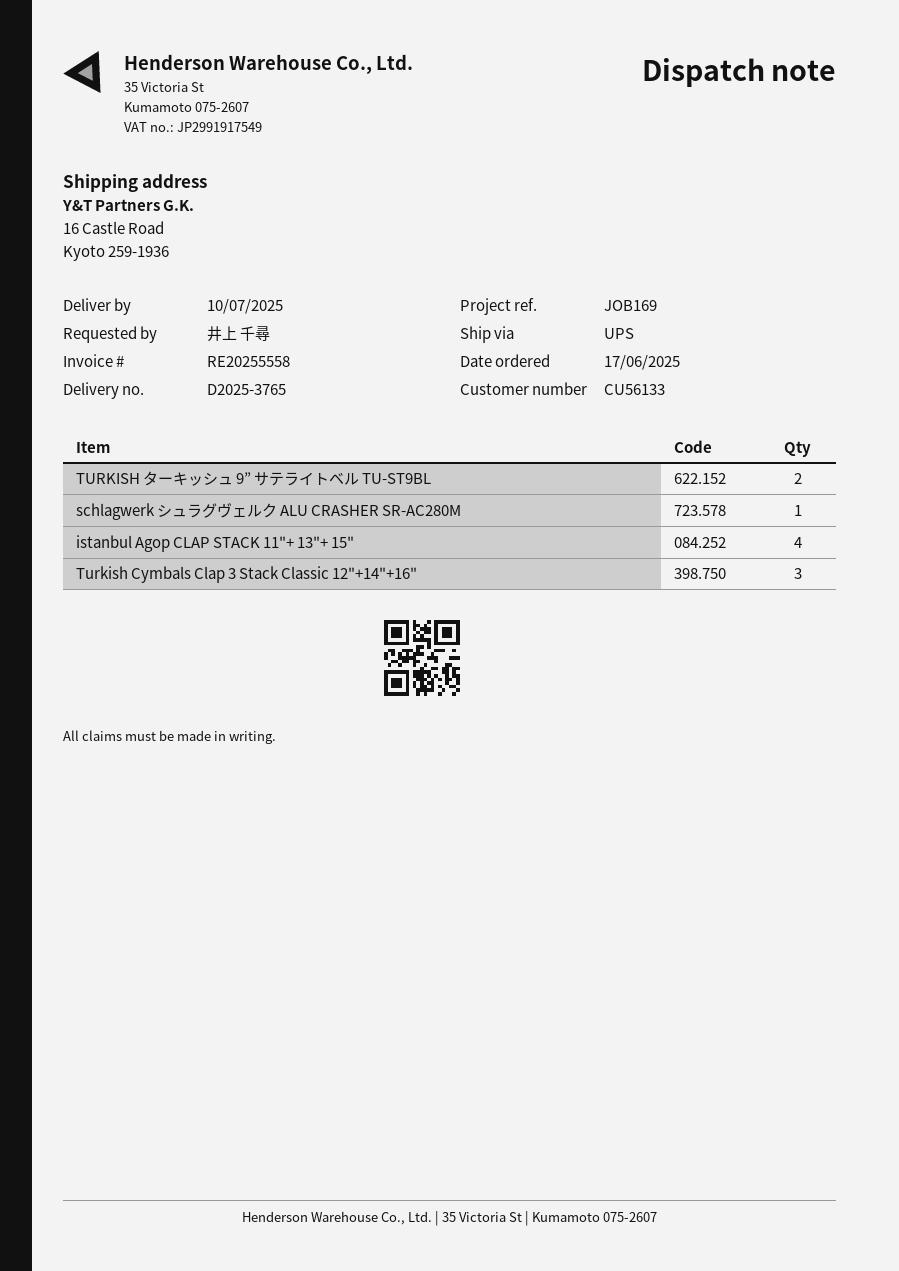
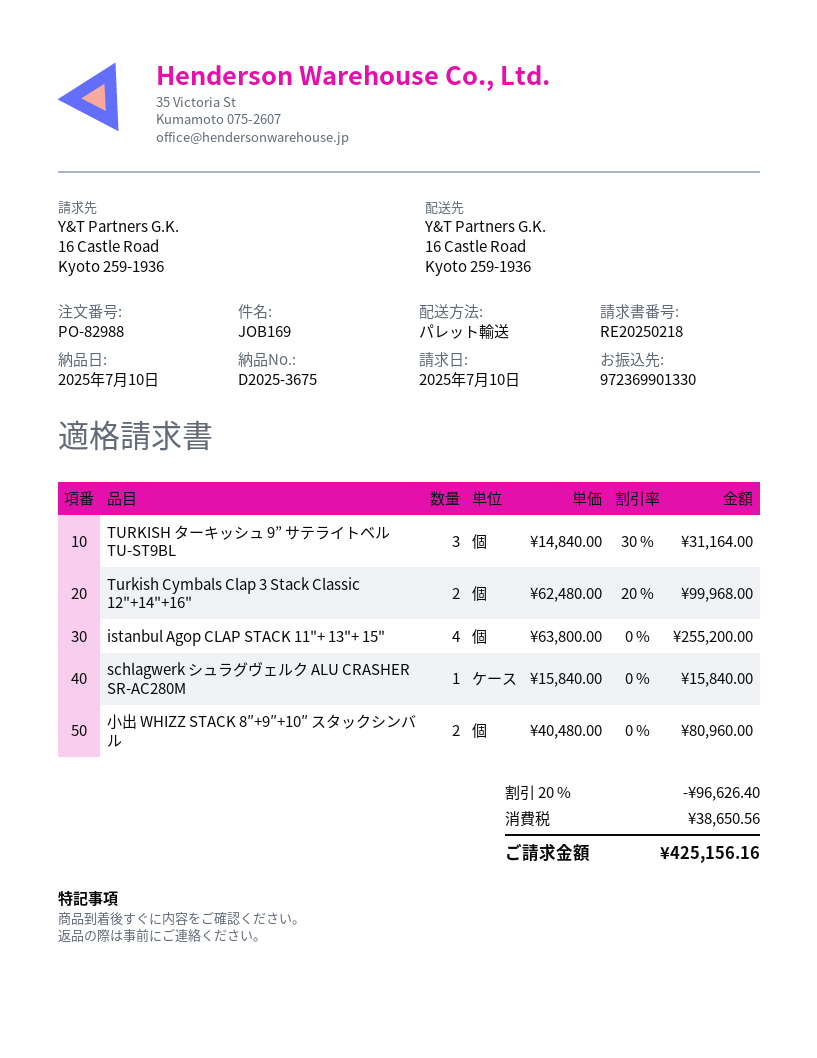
delivery note number: D2025-3765 -> D2025-3675
invoice number: RE20255558 -> RE20250218
shipping method: UPS -> pallet freight
TURKISH ターキッシュ 9” サテライトベル TU-ST9BL: 2 -> 3
Turkish Cymbals Clap 3 Stack Classic 12"+14"+16": 3 -> 2
小出 WHIZZ STACK 8″+9″+10″ スタックシンバル: none -> 2

